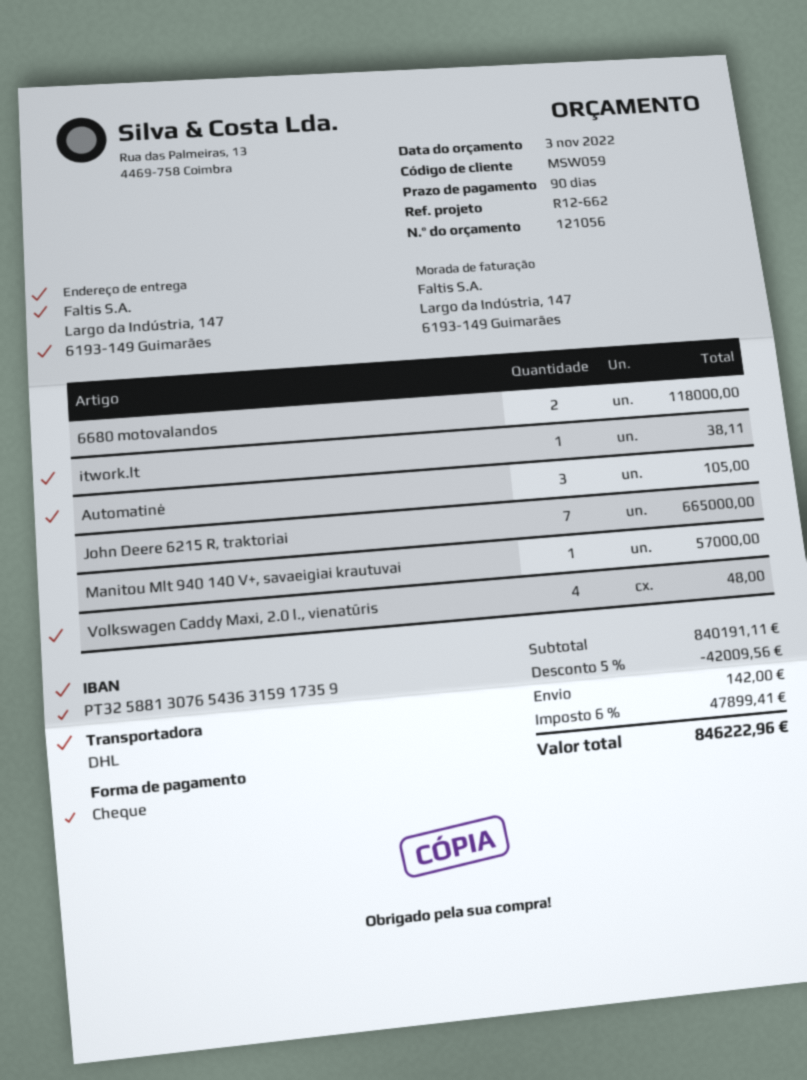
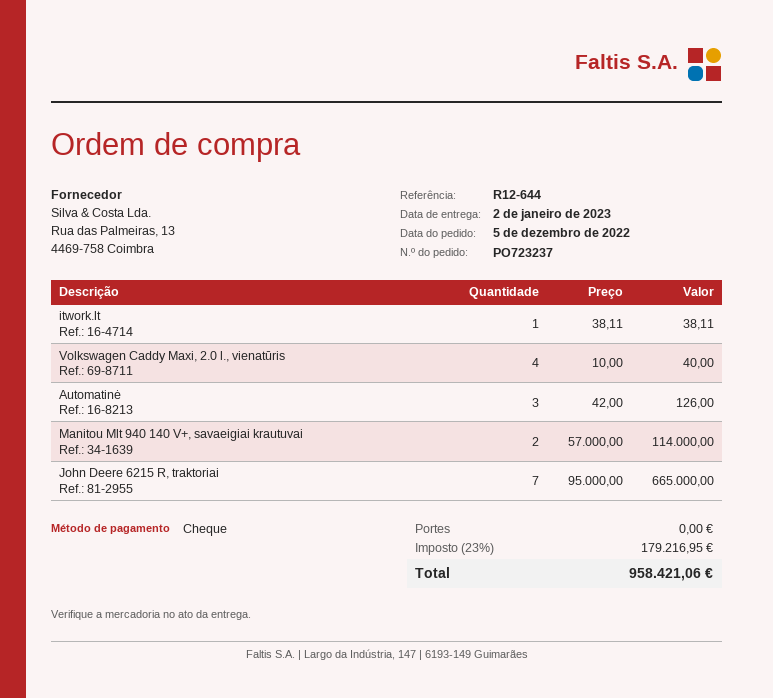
reference: R12-662 -> R12-644
6680 motovalandos: 2 for 118000.00 -> none
Automatinė: 3 for 105.00 -> 3 for 126.00
Manitou Mlt 940 140 V+, savaeigiai krautuvai: 1 for 57000.00 -> 2 for 114000.00
Volkswagen Caddy Maxi, 2.0 l., vienatūris: 4 for 48.00 -> 4 for 40.00
discount: 5% = 42009.56 -> none
shipping: 142.00 -> 0.00
tax: 6% = 47899.41 -> 23% = 179216.95
total: 846222.96 -> 958421.06

